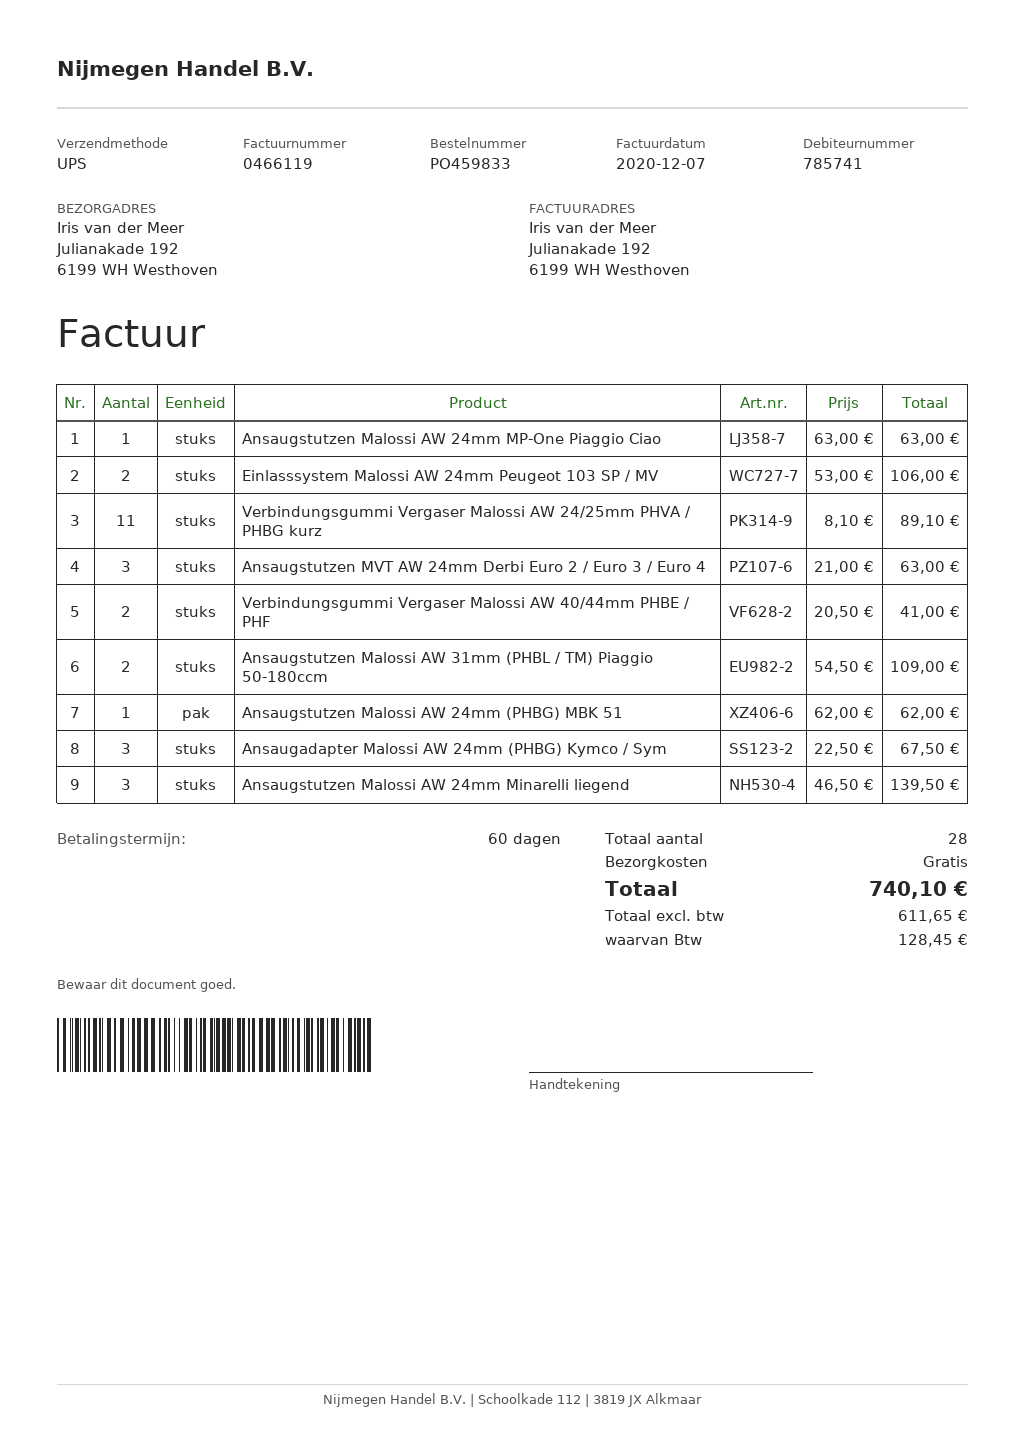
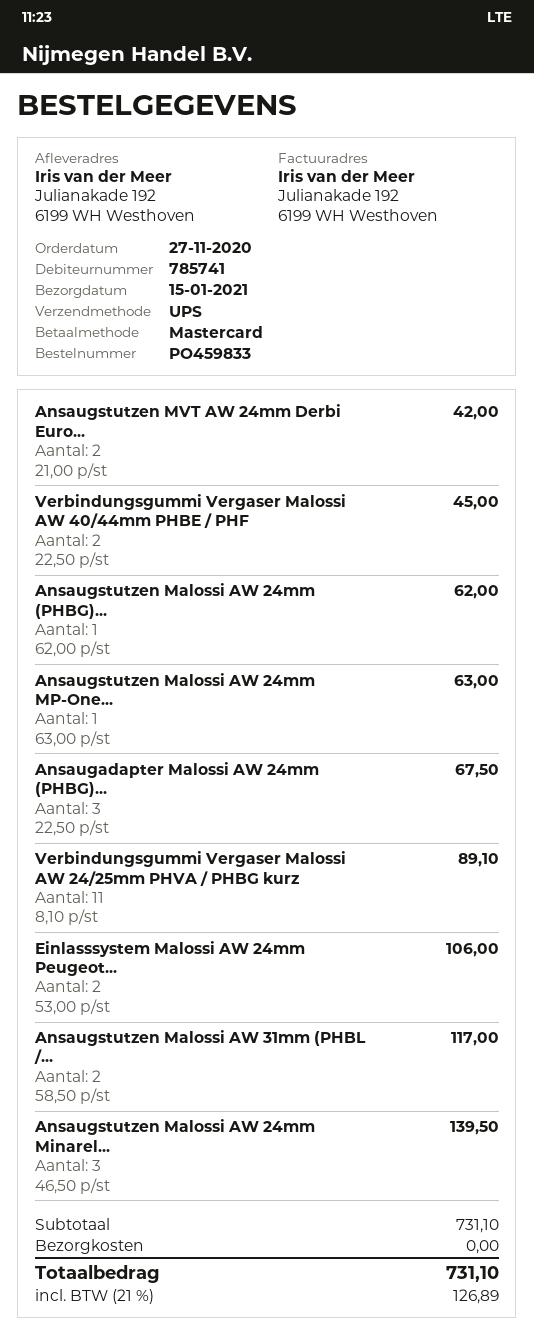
Ansaugstutzen MVT AW 24mm Derbi Euro 2 / Euro 3 / Euro 4: 3 x 21.00 = 63.00 -> 2 x 21.00 = 42.00
Verbindungsgummi Vergaser Malossi AW 40/44mm PHBE / PHF: 2 x 20.50 = 41.00 -> 2 x 22.50 = 45.00
Ansaugstutzen Malossi AW 31mm (PHBL / TM) Piaggio 50-180ccm: 2 x 54.50 = 109.00 -> 2 x 58.50 = 117.00
tax: 128.45 -> 126.89
total: 740.10 -> 731.10

